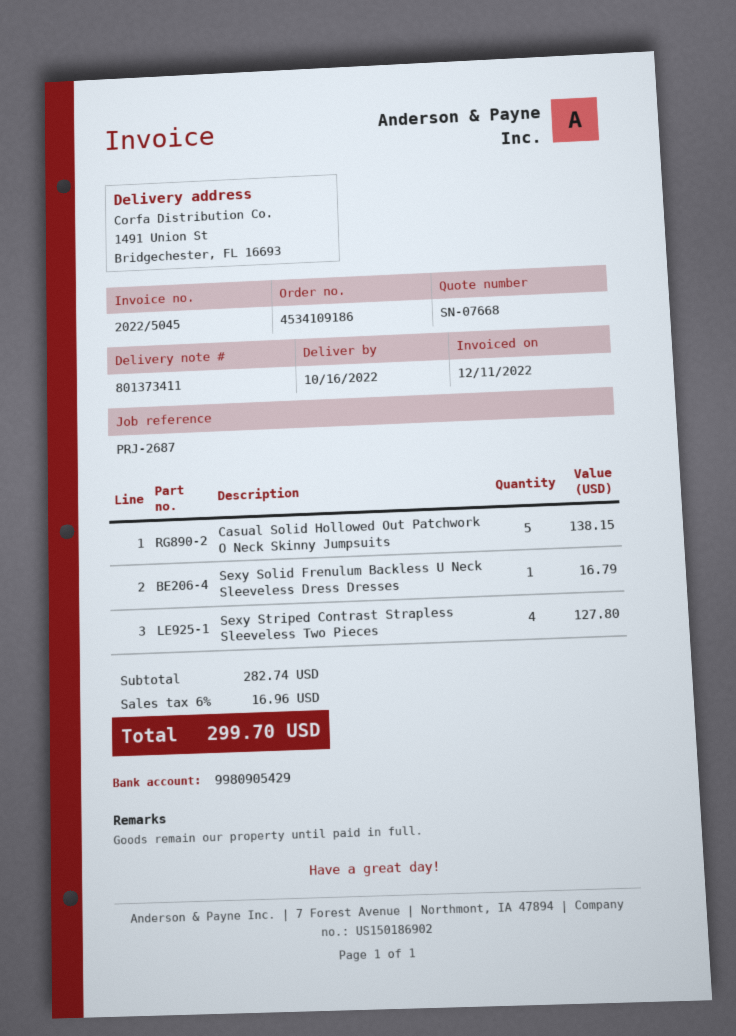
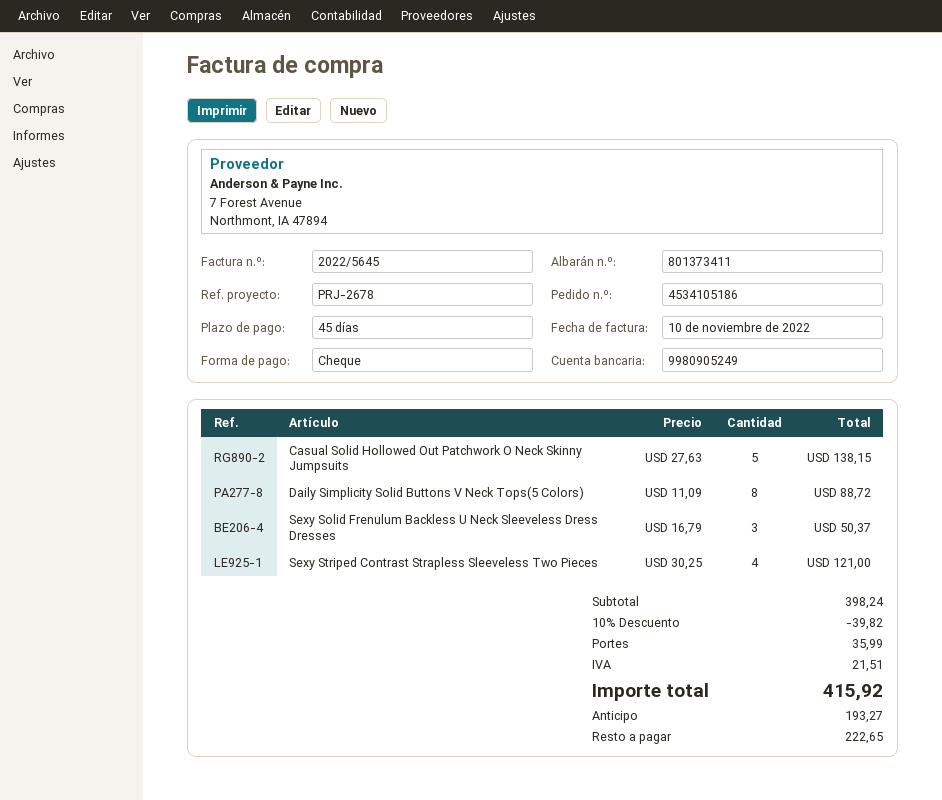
order number: 4534109186 -> 4534105186
invoice number: 2022/5045 -> 2022/5645
invoice date: 2022-12-11 -> 2022-11-10
reference: PRJ-2687 -> PRJ-2678
bank account: 9980905429 -> 9980905249
Sexy Solid Frenulum Backless U Neck Sleeveless Dress Dresses: 1 for 16.79 -> 3 for 50.37
Sexy Striped Contrast Strapless Sleeveless Two Pieces: 4 for 127.80 -> 4 for 121.00
Daily Simplicity Solid Buttons V Neck Tops(5 Colors): none -> 8 for 88.72
subtotal: 282.74 -> 398.24
discount: none -> 10% = 39.82
shipping: none -> 35.99
tax: 16.96 -> 21.51
total: 299.70 -> 415.92

